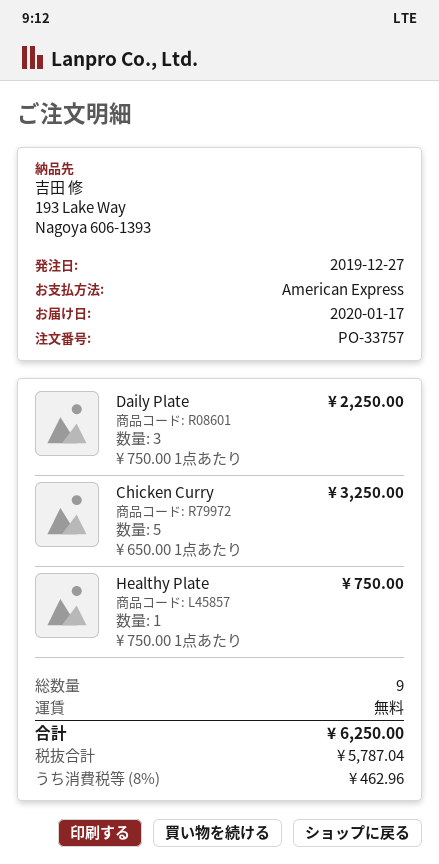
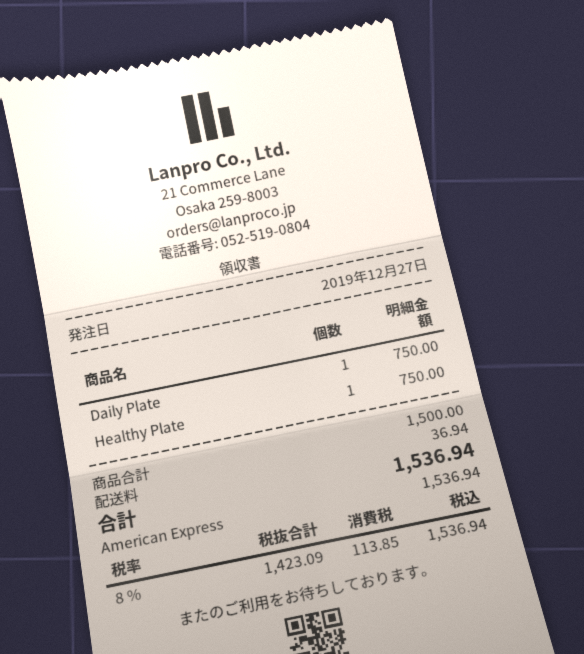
Daily Plate: 3 for 2250.00 -> 1 for 750.00
Chicken Curry: 5 for 3250.00 -> none
shipping: 0.00 -> 36.94
net: 5787.04 -> 1423.09
tax: 8% = 462.96 -> 8% = 113.85
total: 6250.00 -> 1536.94

